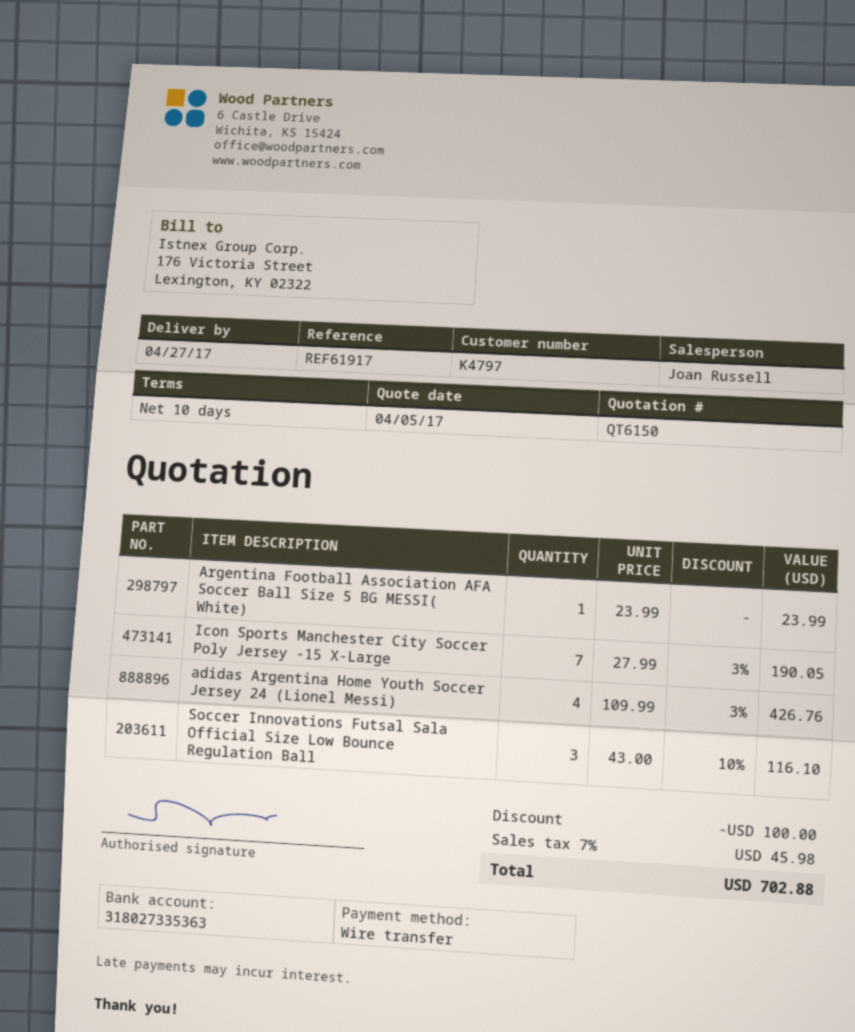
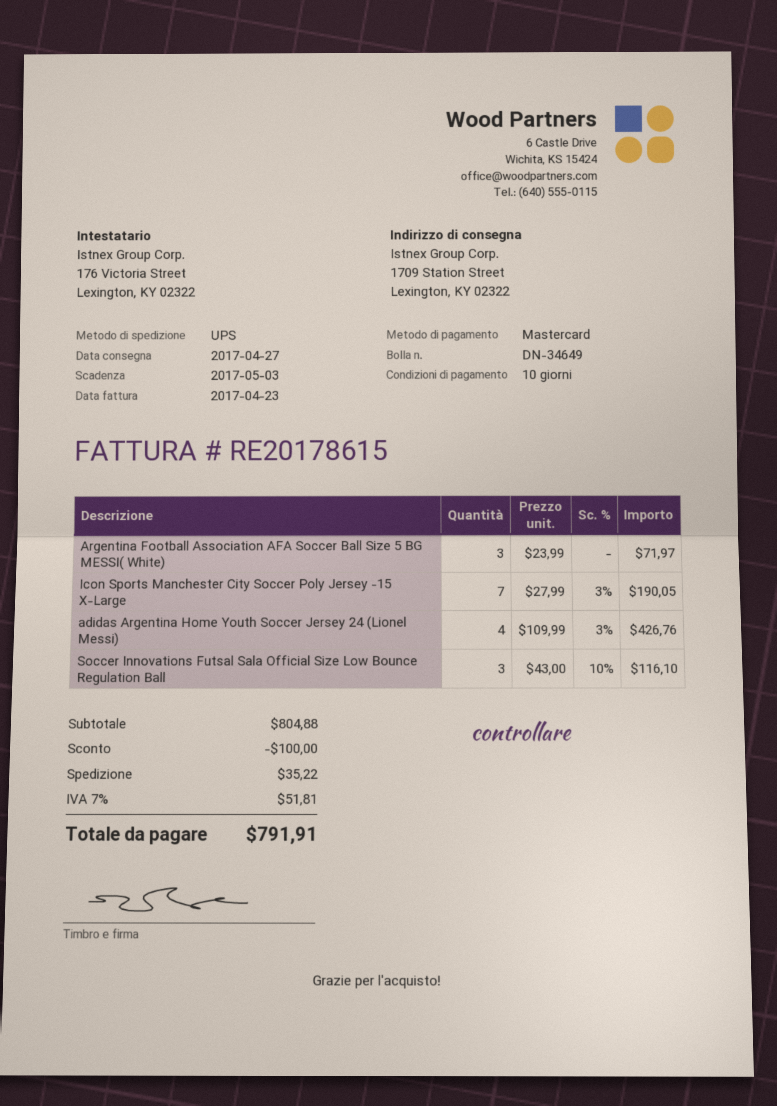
payment method: bank transfer -> Mastercard
Argentina Football Association AFA Soccer Ball Size 5 BG MESSI( White): 1 x 23.99 = 23.99 -> 3 x 23.99 = 71.97
shipping: none -> 35.22
tax: 7% = 45.98 -> 7% = 51.81
total: 702.88 -> 791.91

